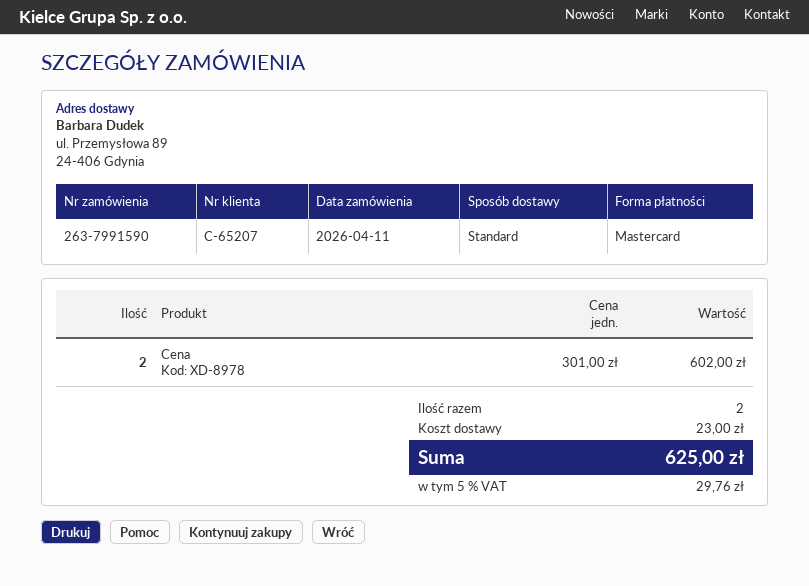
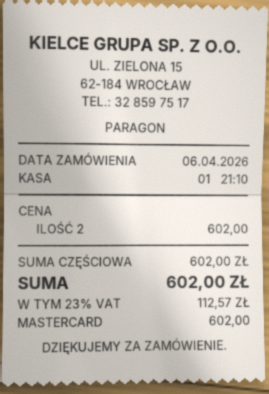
order date: 2026-04-11 -> 2026-04-06
shipping: 23.00 -> none
tax: 5% = 29.76 -> 23% = 112.57
total: 625.00 -> 602.00

